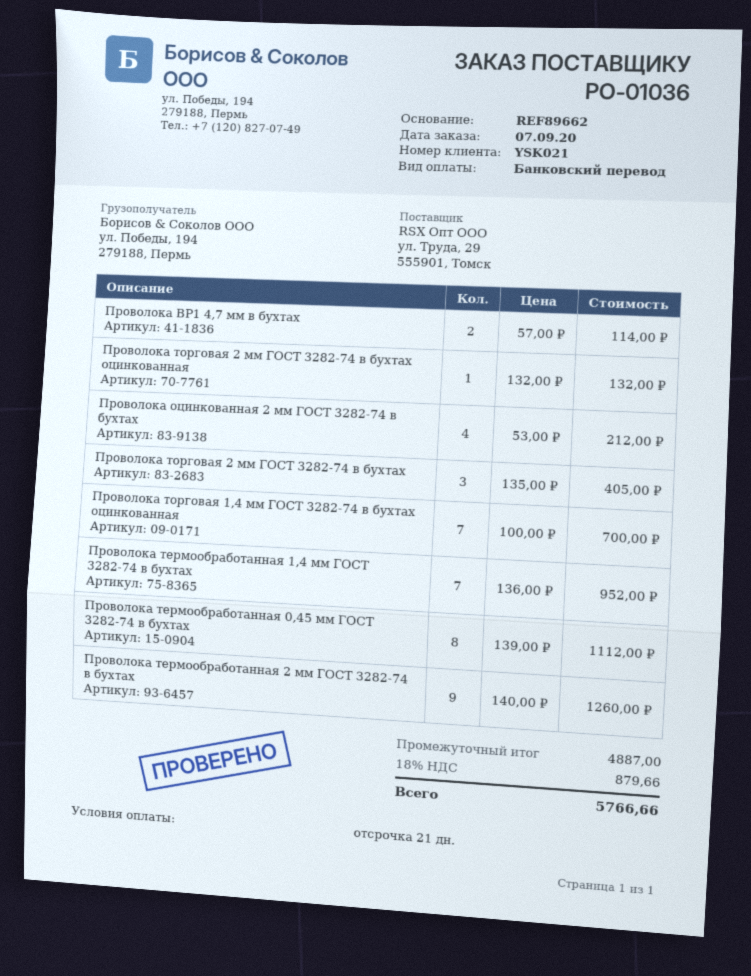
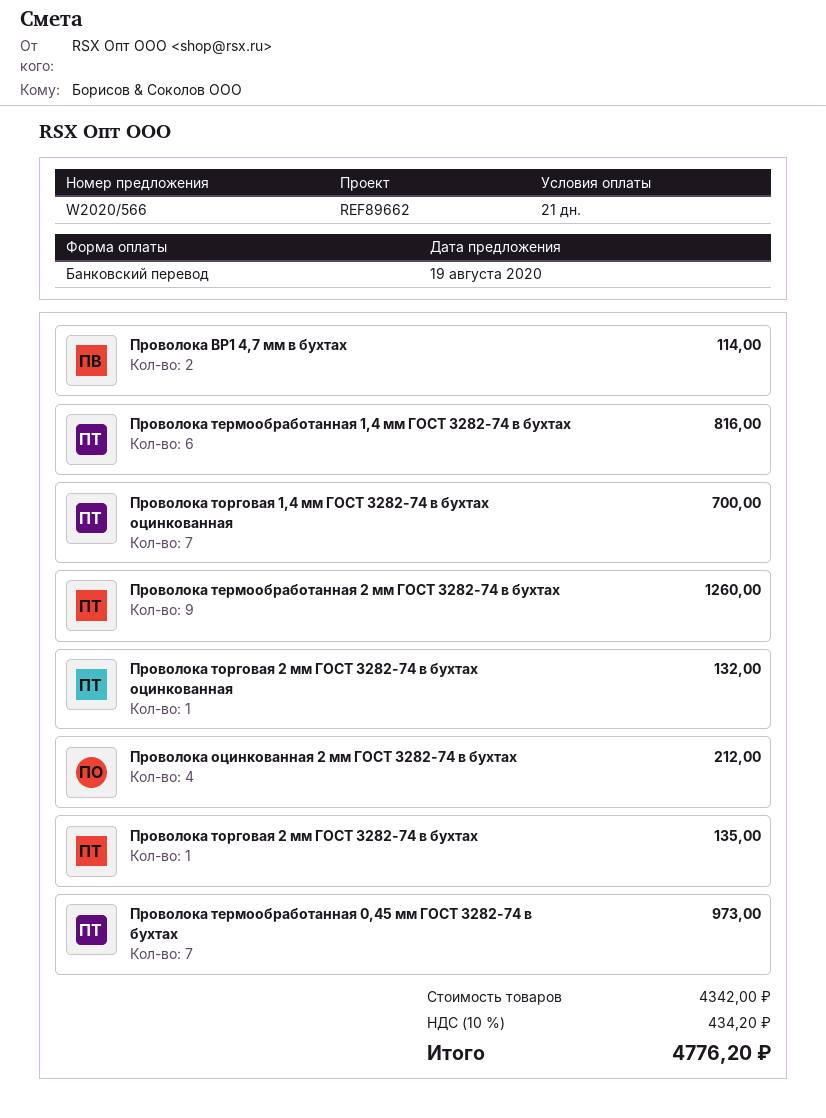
Проволока торговая 2 мм ГОСТ 3282-74 в бухтах: 3 for 405.00 -> 1 for 135.00
Проволока термообработанная 1,4 мм ГОСТ 3282-74 в бухтах: 7 for 952.00 -> 6 for 816.00
Проволока термообработанная 0,45 мм ГОСТ 3282-74 в бухтах: 8 for 1112.00 -> 7 for 973.00
subtotal: 4887.00 -> 4342.00
tax: 18% = 879.66 -> 10% = 434.20
total: 5766.66 -> 4776.20

